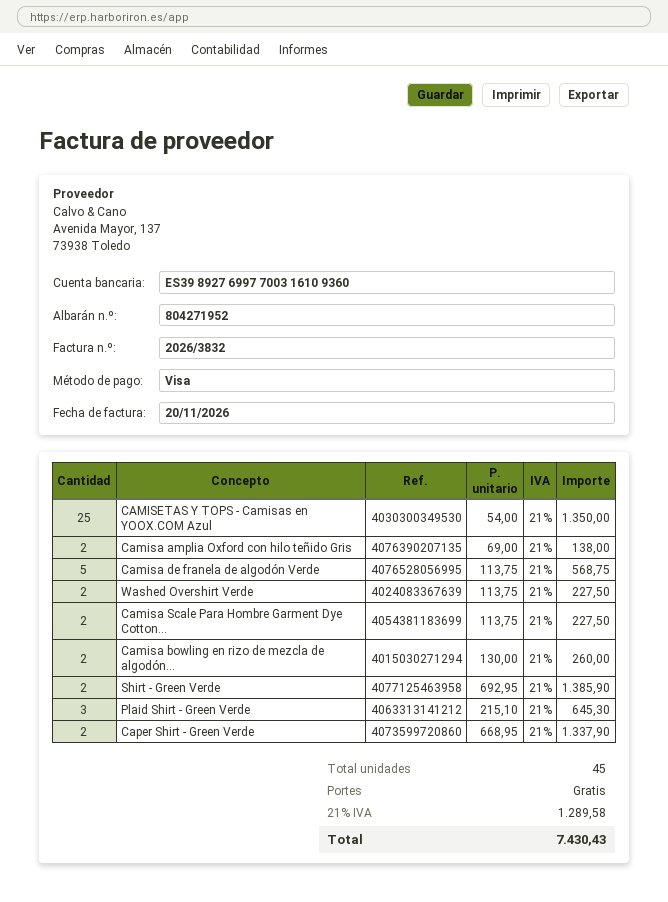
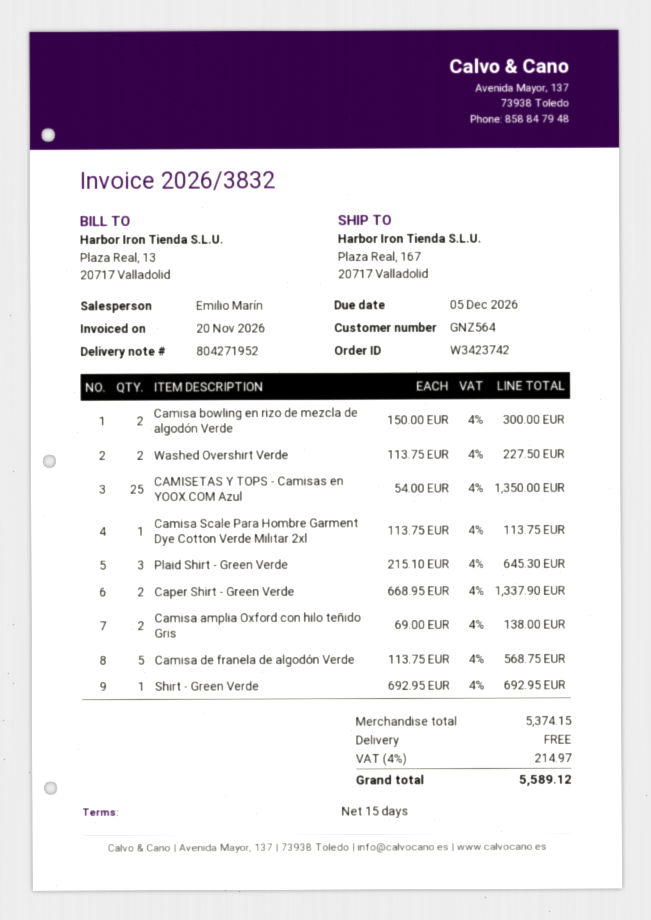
Camisa Scale Para Hombre Garment Dye Cotton...: 2 x 113.75 = 227.50 -> 1 x 113.75 = 113.75
Camisa bowling en rizo de mezcla de algodón...: 2 x 130.00 = 260.00 -> 2 x 150.00 = 300.00
Shirt - Green Verde: 2 x 692.95 = 1385.90 -> 1 x 692.95 = 692.95
tax: 21% = 1289.58 -> 4% = 214.97
total: 7430.43 -> 5589.12

